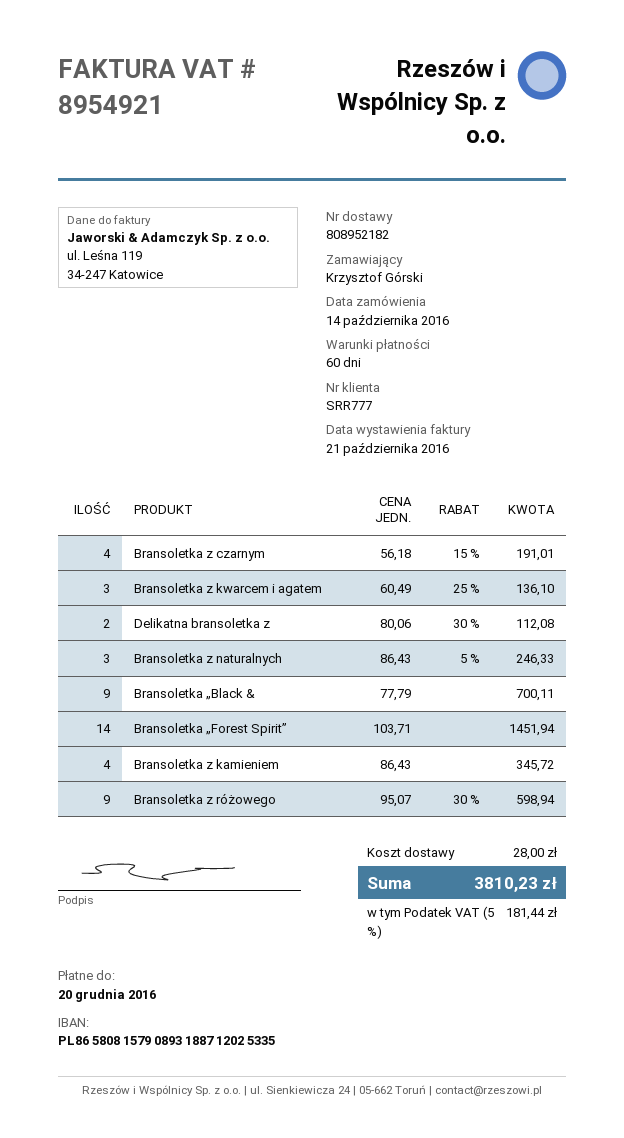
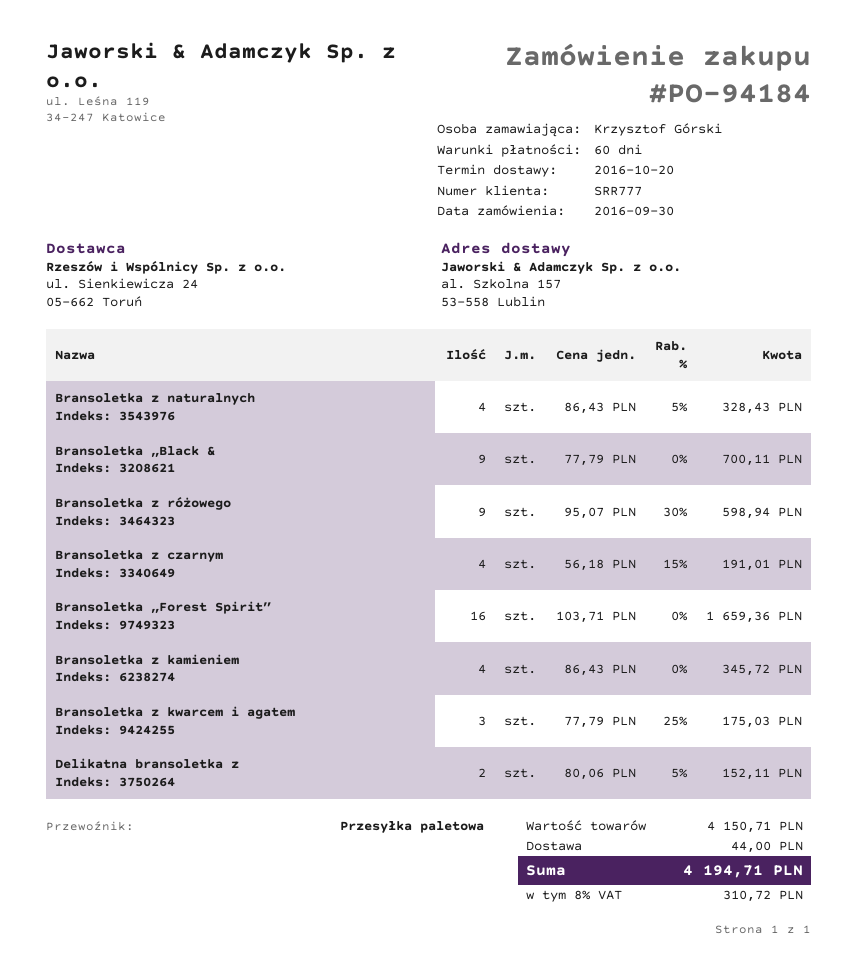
order date: 2016-10-14 -> 2016-09-30
Bransoletka z kwarcem i agatem: 3 x 60.49 - 25% = 136.10 -> 3 x 77.79 - 25% = 175.03
Delikatna bransoletka z: 2 x 80.06 - 30% = 112.08 -> 2 x 80.06 - 5% = 152.11
Bransoletka z naturalnych: 3 x 86.43 - 5% = 246.33 -> 4 x 86.43 - 5% = 328.43
Bransoletka „Forest Spirit”: 14 x 103.71 = 1451.94 -> 16 x 103.71 = 1659.36
shipping: 28.00 -> 44.00
tax: 5% = 181.44 -> 8% = 310.72
total: 3810.23 -> 4194.71

